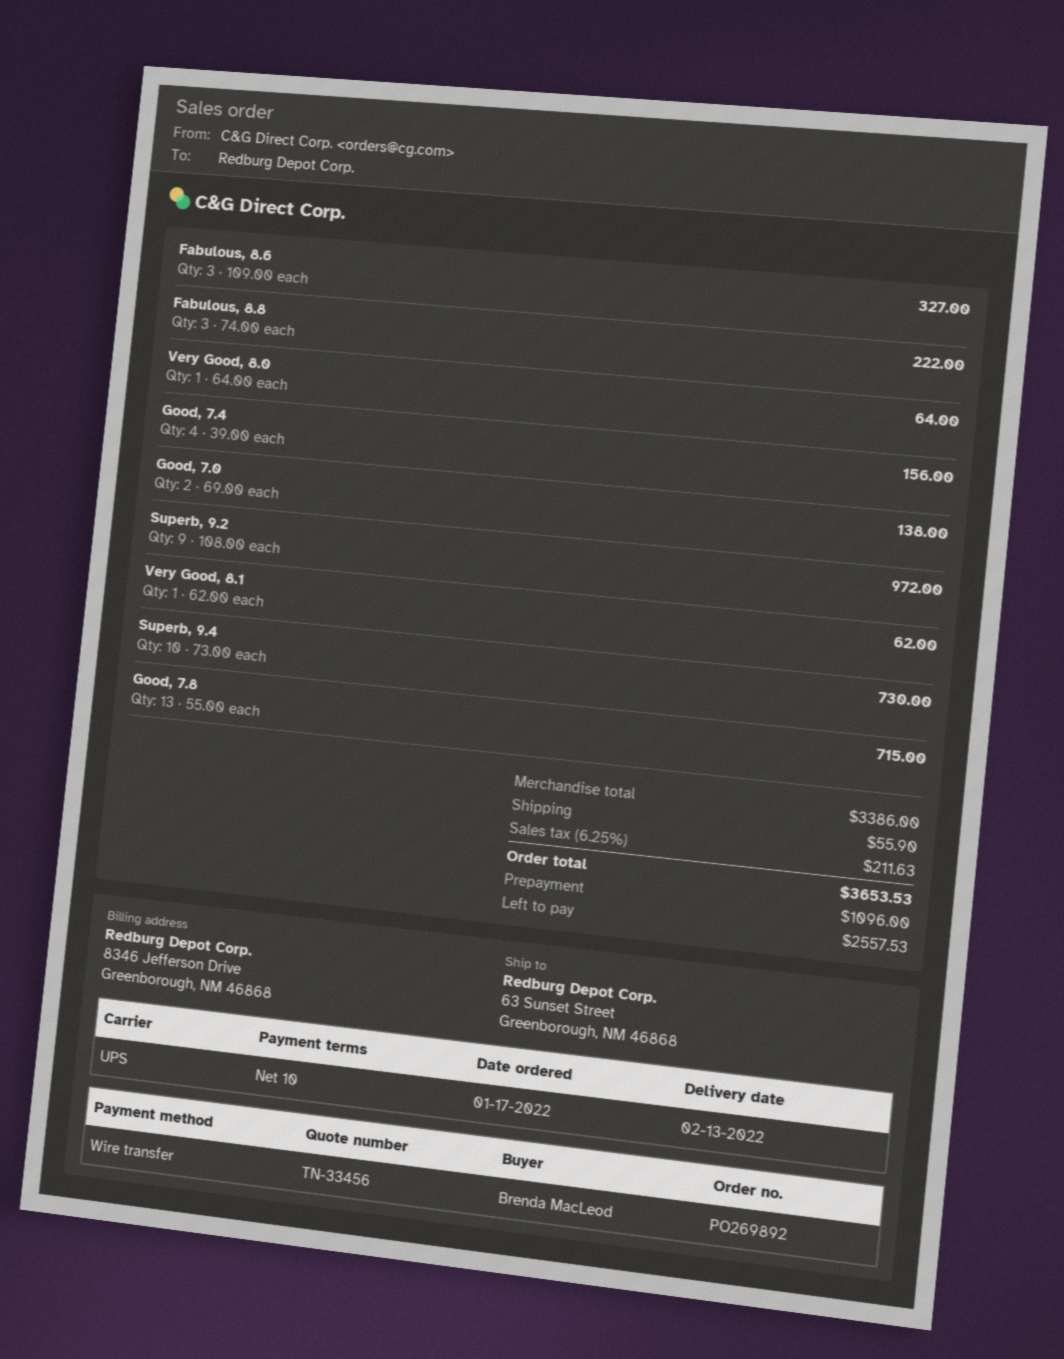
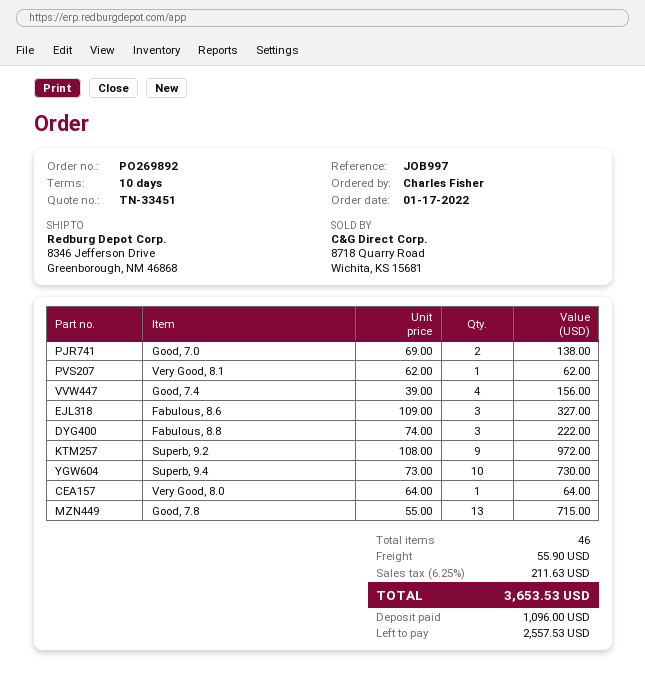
quote number: TN-33456 -> TN-33451
ordered by: Brenda MacLeod -> Charles Fisher
ship to: 63 Sunset Street, Greenborough, NM 46868 -> 8346 Jefferson Drive, Greenborough, NM 46868

